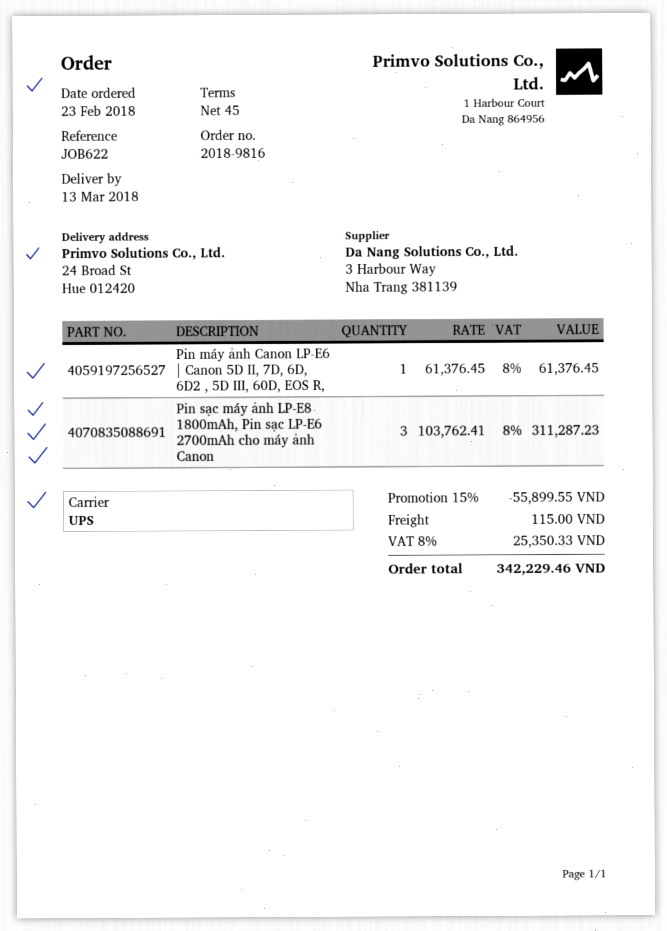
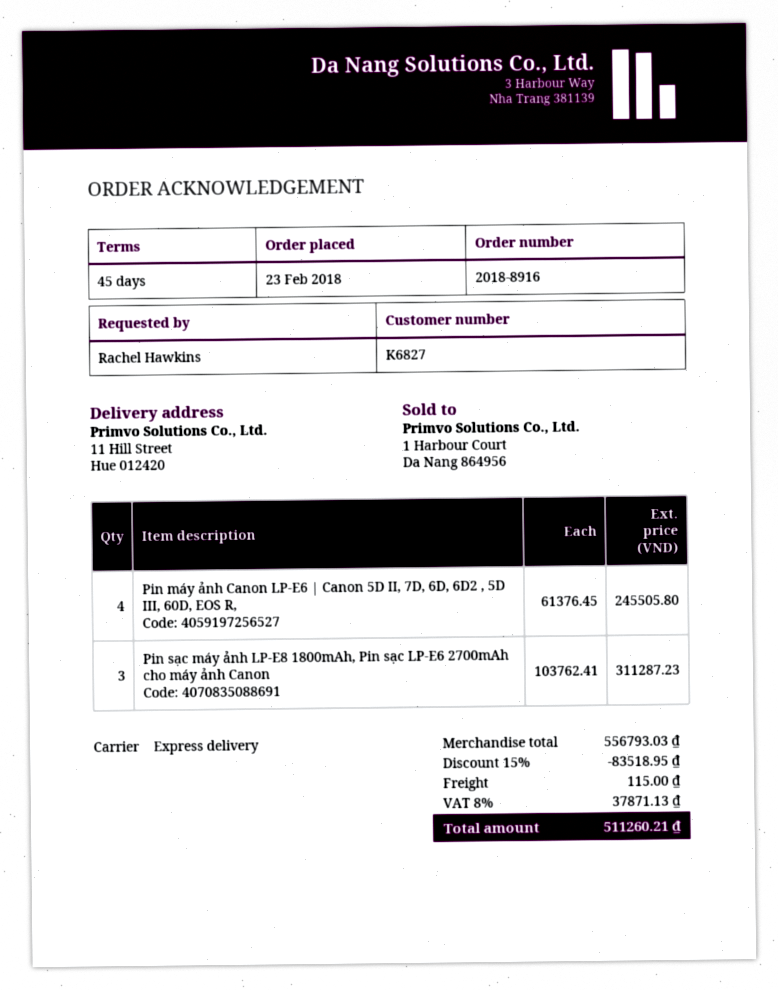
order number: 2018-9816 -> 2018-8916
shipping method: UPS -> express
ship to: 24 Broad St, Hue 012420 -> 11 Hill Street, Hue 012420
Pin máy ảnh Canon LP-E6 | Canon 5D II, 7D, 6D, 6D2 , 5D III, 60D, EOS R,: 1 x 61376.45 = 61376.45 -> 4 x 61376.45 = 245505.80
discount: 15% = 55899.55 -> 15% = 83518.95
tax: 8% = 25350.33 -> 8% = 37871.13
total: 342229.46 -> 511260.21

